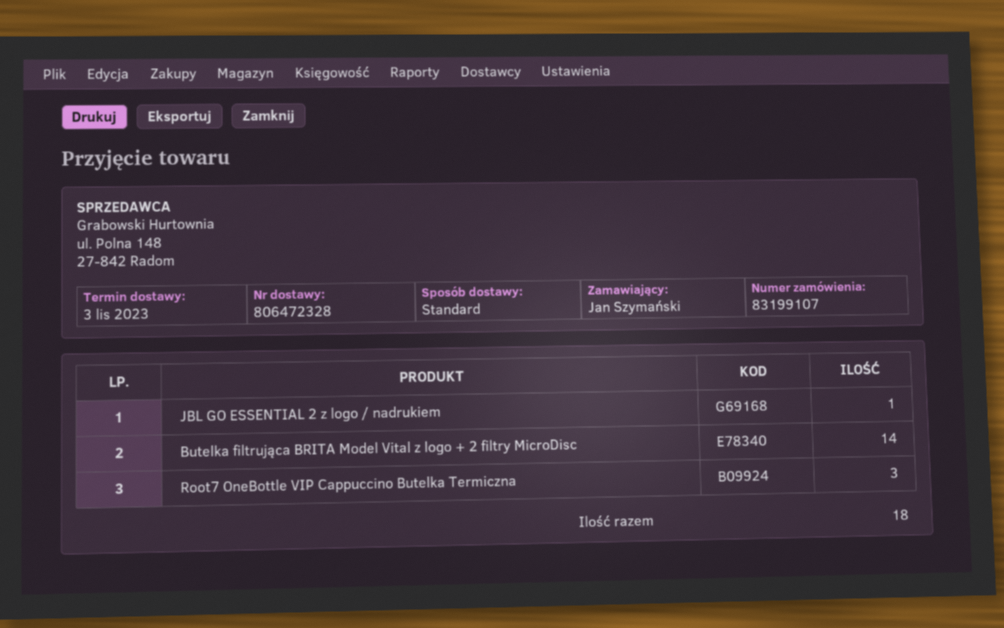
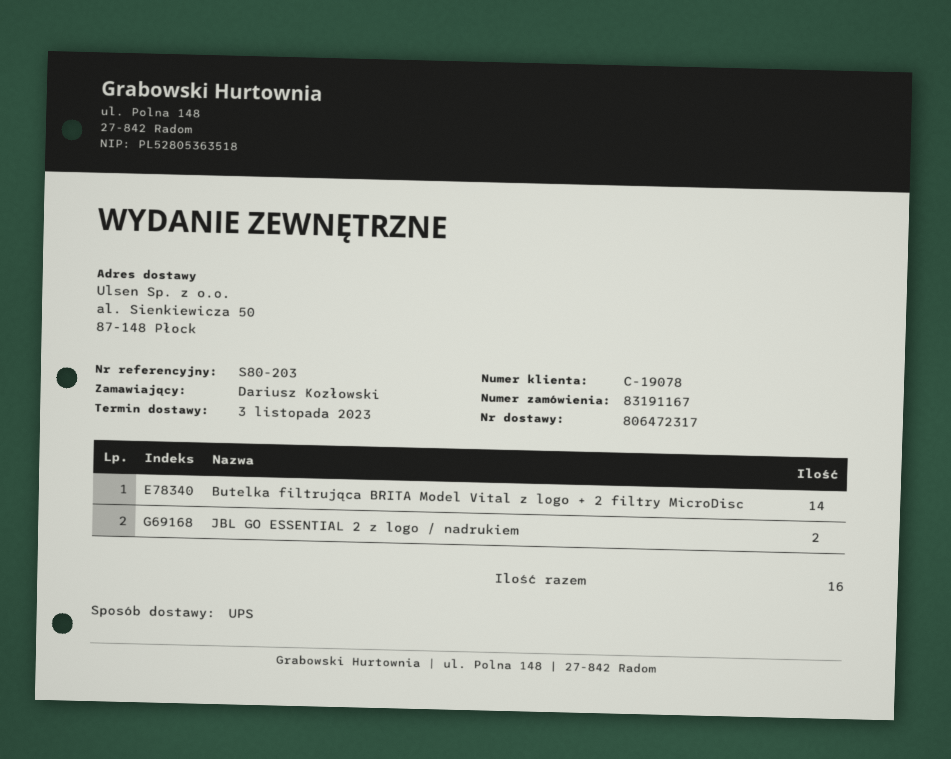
order number: 83199107 -> 83191167
delivery note number: 806472328 -> 806472317
ordered by: Jan Szymański -> Dariusz Kozłowski
shipping method: standard -> UPS
JBL GO ESSENTIAL 2 z logo / nadrukiem: 1 -> 2
Root7 OneBottle VIP Cappuccino Butelka Termiczna: 3 -> none
total quantity: 18 -> 16

